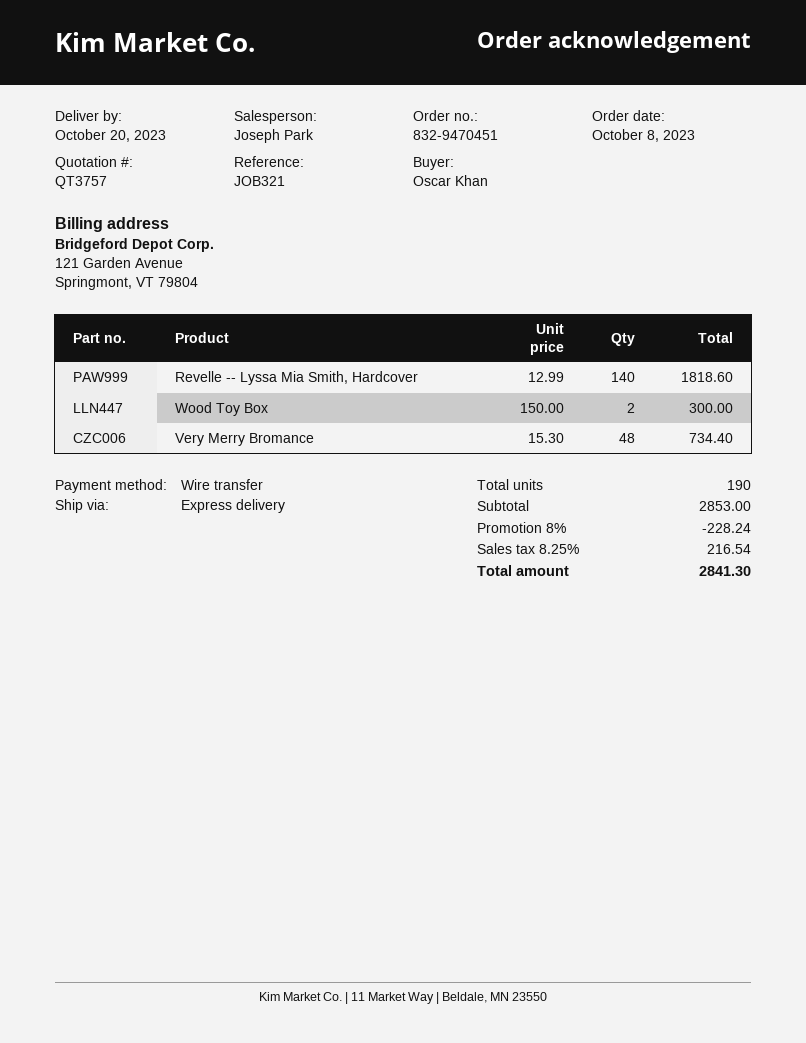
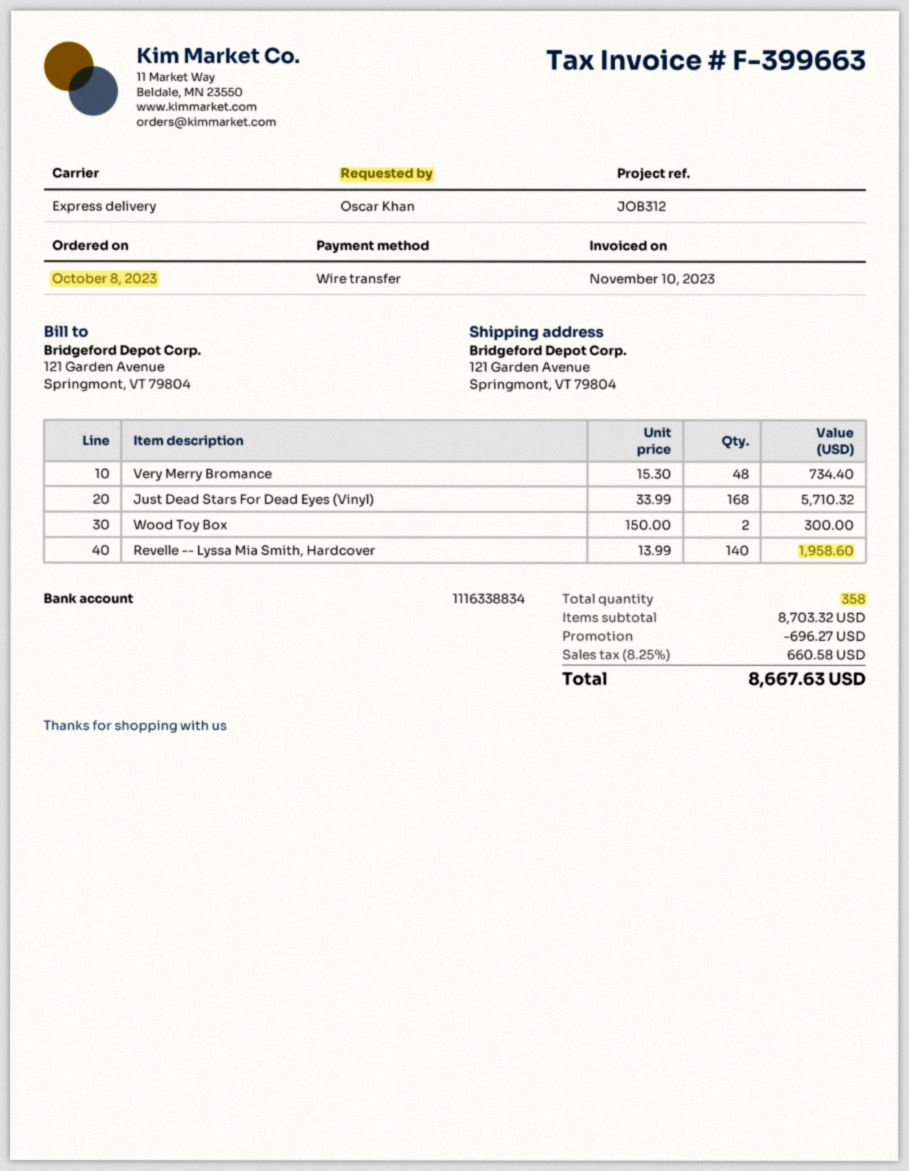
reference: JOB321 -> JOB312
Revelle -- Lyssa Mia Smith, Hardcover: 140 x 12.99 = 1818.60 -> 140 x 13.99 = 1958.60
Just Dead Stars For Dead Eyes (Vinyl): none -> 168 x 33.99 = 5710.32
total quantity: 190 -> 358
subtotal: 2853.00 -> 8703.32
discount: 228.24 -> 696.27
tax: 8.25% = 216.54 -> 8.25% = 660.58
total: 2841.30 -> 8667.63

